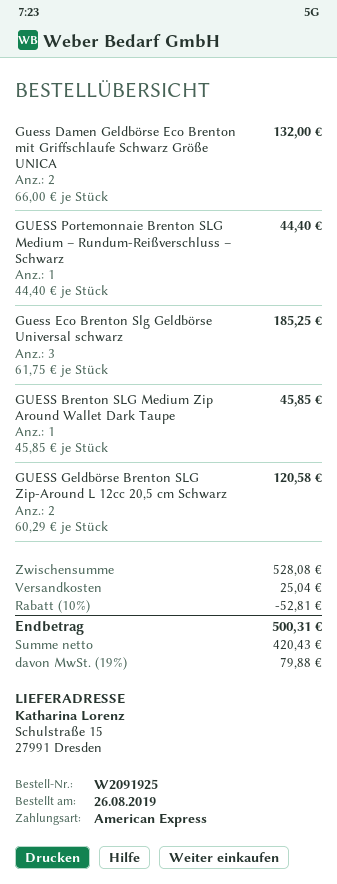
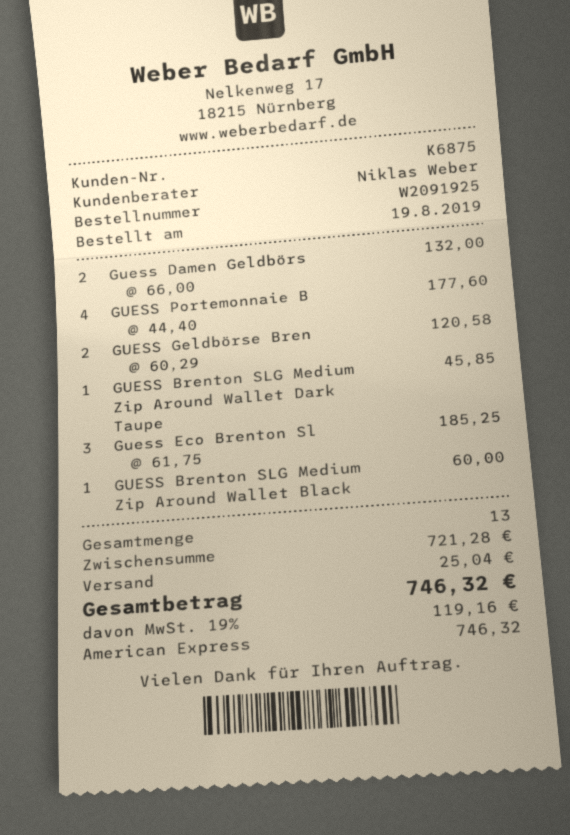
order date: 2019-08-26 -> 2019-08-19
GUESS Portemonnaie Brenton SLG Medium – Rundum-Reißverschluss – Schwarz: 1 x 44.40 = 44.40 -> 4 x 44.40 = 177.60
GUESS Brenton SLG Medium Zip Around Wallet Black: none -> 1 x 60.00 = 60.00
subtotal: 528.08 -> 721.28
discount: 10% = 52.81 -> none
tax: 19% = 79.88 -> 19% = 119.16
total: 500.31 -> 746.32

